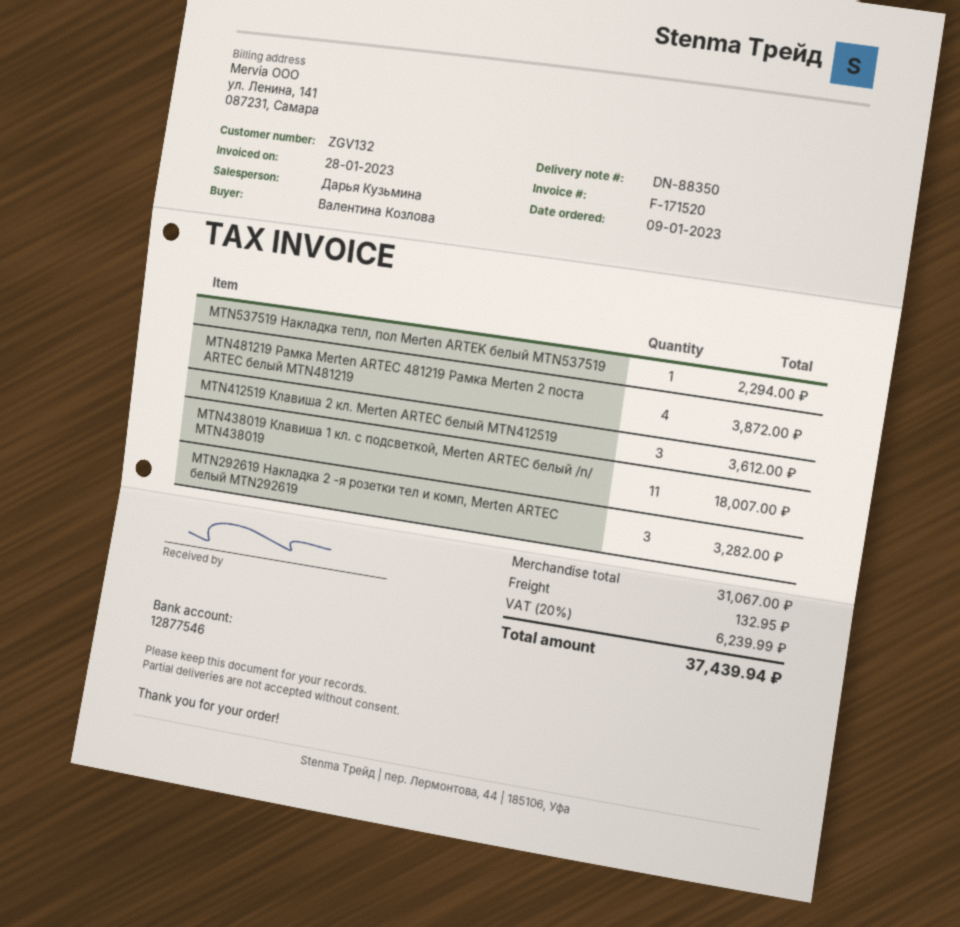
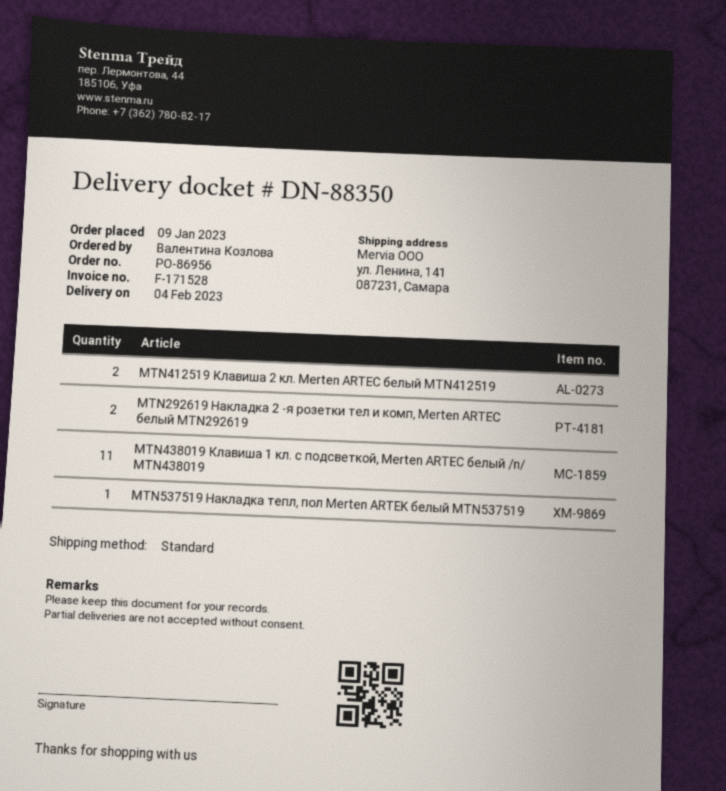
invoice number: F-171520 -> F-171528
MTN481219 Рамка Merten ARTEC 481219 Рамка Merten 2 поста ARTEC белый MTN481219: 4 -> none
MTN412519 Клавиша 2 кл. Merten ARTEC белый MTN412519: 3 -> 2
MTN292619 Накладка 2 -я розетки тел и комп, Merten ARTEC белый MTN292619: 3 -> 2

